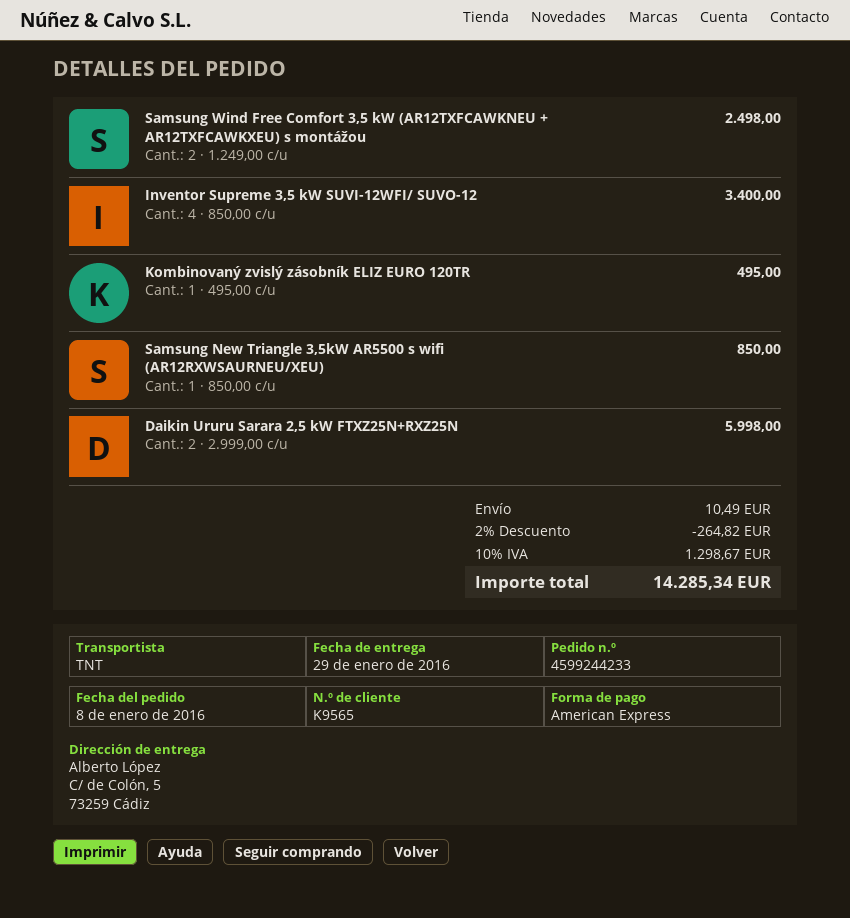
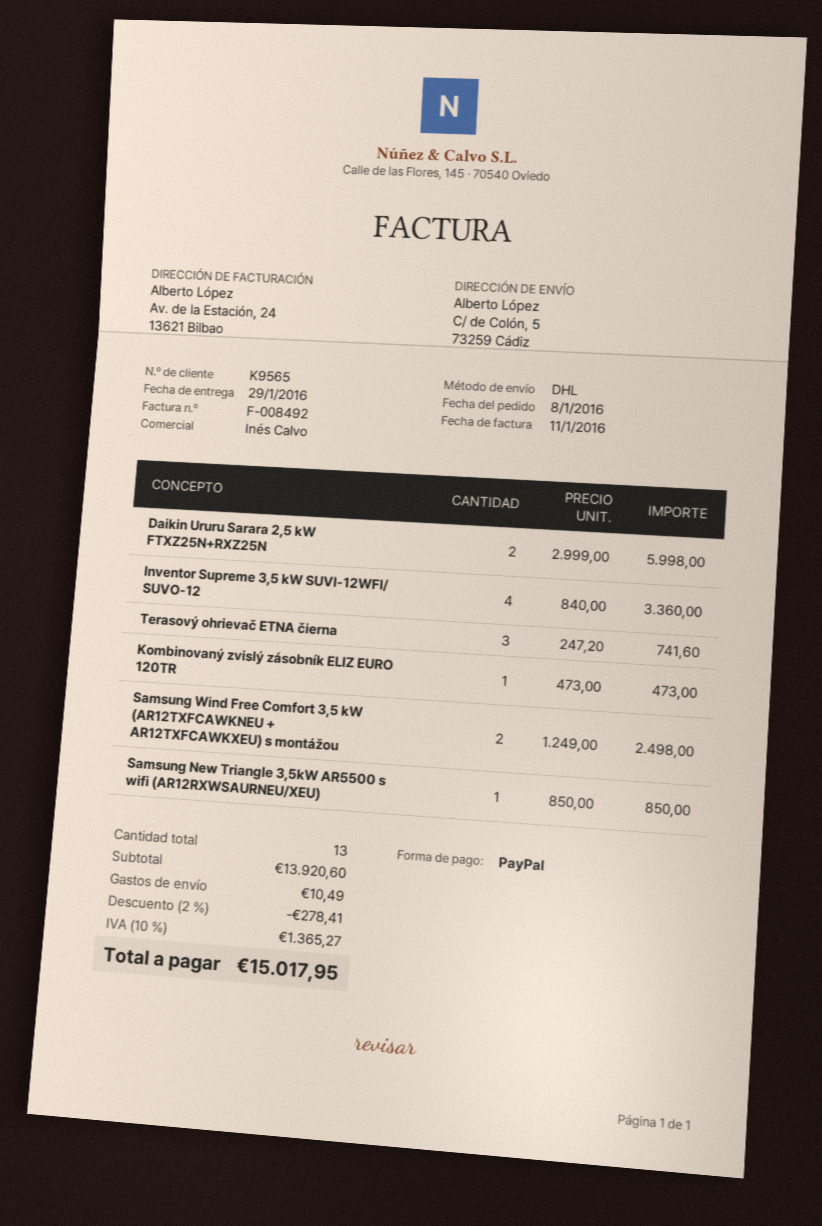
payment method: American Express -> PayPal
shipping method: TNT -> DHL
Inventor Supreme 3,5 kW SUVI-12WFI/ SUVO-12: 4 x 850.00 = 3400.00 -> 4 x 840.00 = 3360.00
Kombinovaný zvislý zásobník ELIZ EURO 120TR: 1 x 495.00 = 495.00 -> 1 x 473.00 = 473.00
Terasový ohrievač ETNA čierna: none -> 3 x 247.20 = 741.60
discount: 2% = 264.82 -> 2% = 278.41
tax: 10% = 1298.67 -> 10% = 1365.27
total: 14285.34 -> 15017.95

